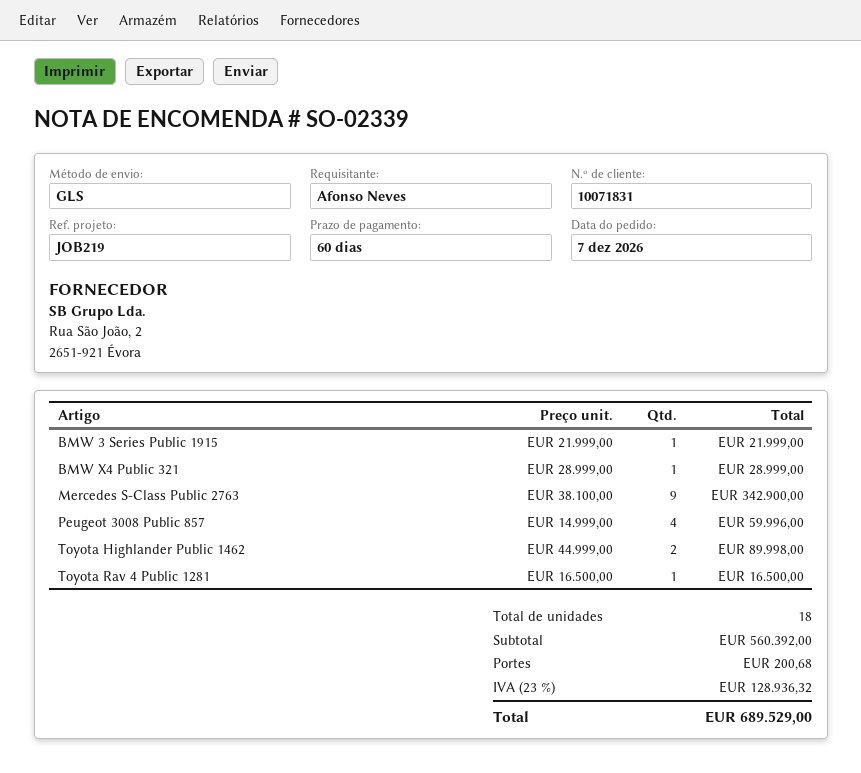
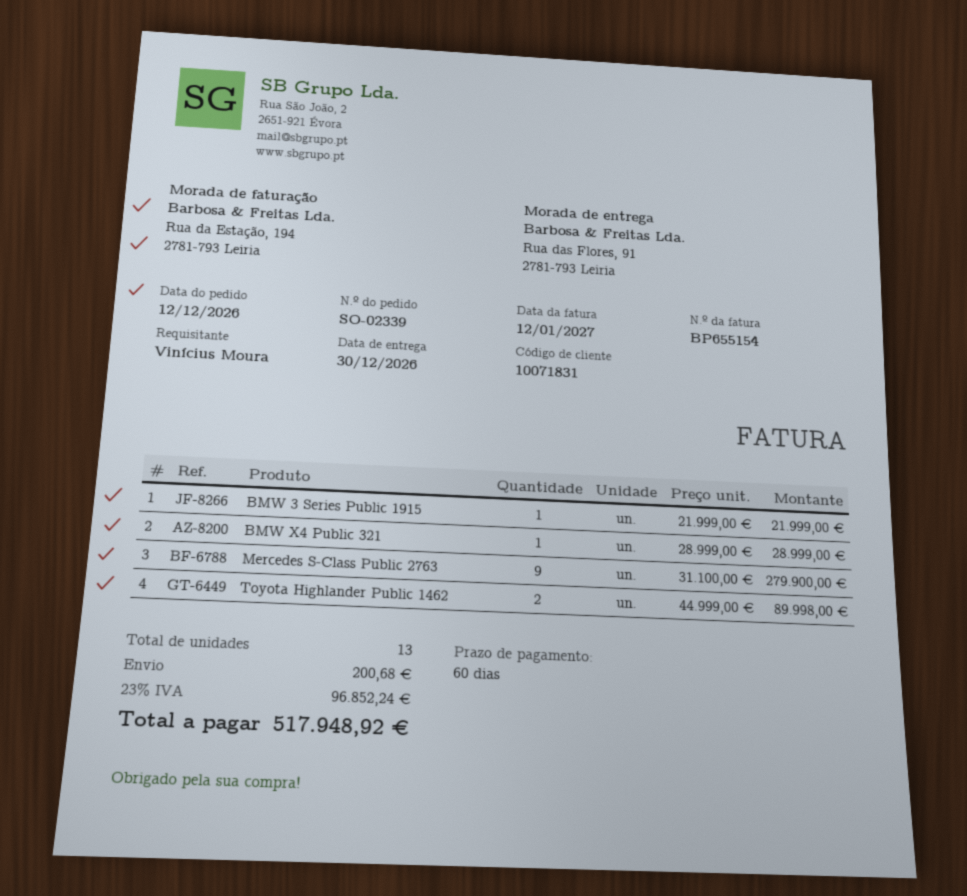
order date: 2026-12-07 -> 2026-12-12
ordered by: Afonso Neves -> Vinícius Moura
Mercedes S-Class Public 2763: 9 x 38100.00 = 342900.00 -> 9 x 31100.00 = 279900.00
Peugeot 3008 Public 857: 4 x 14999.00 = 59996.00 -> none
Toyota Rav 4 Public 1281: 1 x 16500.00 = 16500.00 -> none
total quantity: 18 -> 13
tax: 23% = 128936.32 -> 23% = 96852.24
total: 689529.00 -> 517948.92

